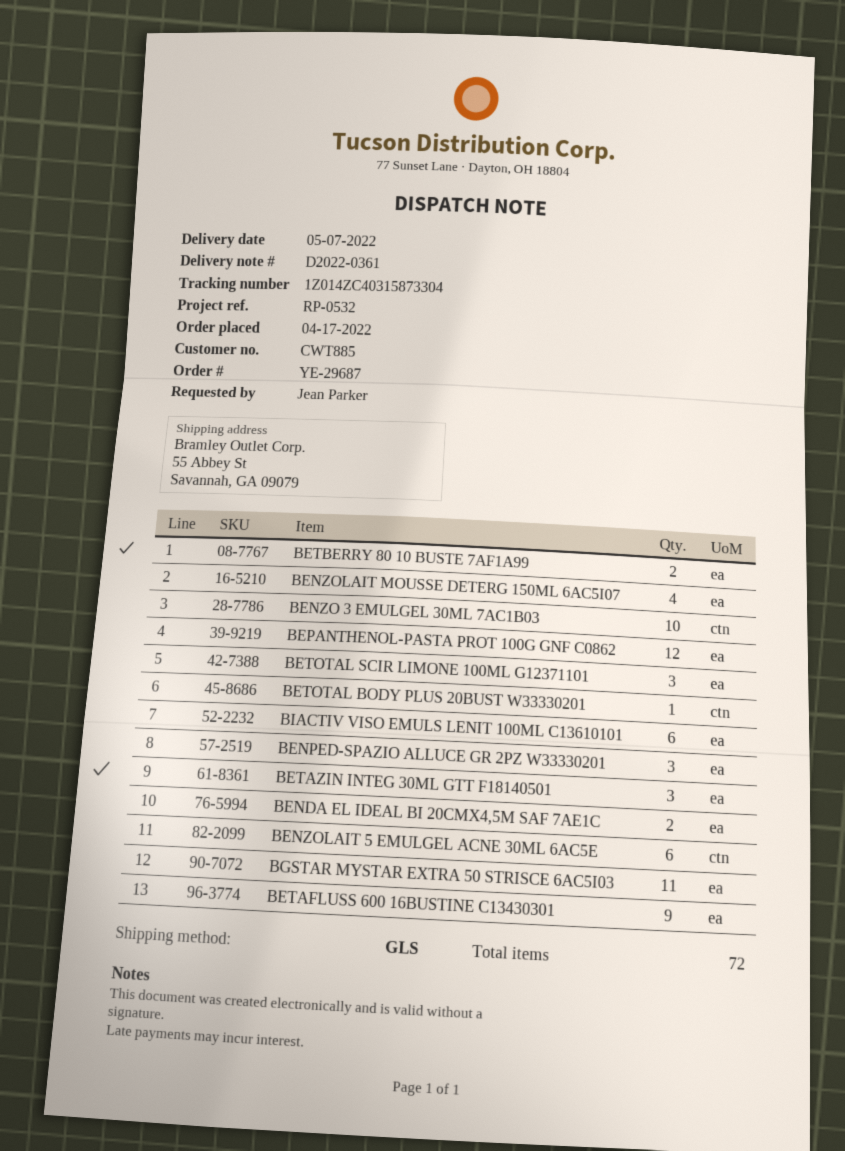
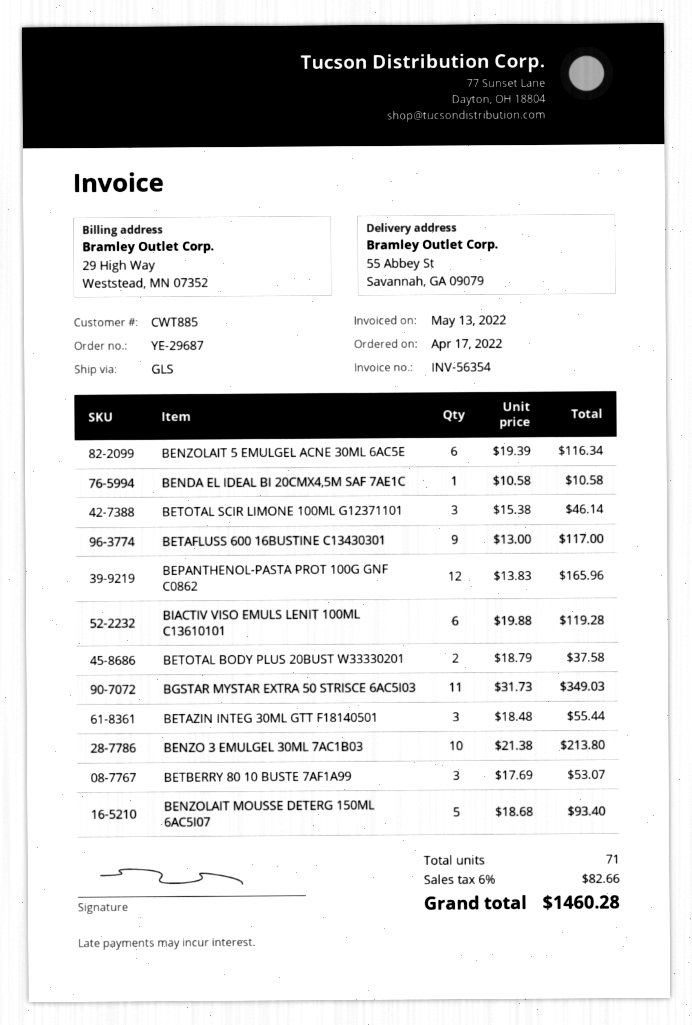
BETBERRY 80 10 BUSTE 7AF1A99: 2 -> 3
BENZOLAIT MOUSSE DETERG 150ML 6AC5I07: 4 -> 5
BETOTAL BODY PLUS 20BUST W33330201: 1 -> 2
BENPED-SPAZIO ALLUCE GR 2PZ W33330201: 3 -> none
BENDA EL IDEAL BI 20CMX4,5M SAF 7AE1C: 2 -> 1
total quantity: 72 -> 71

